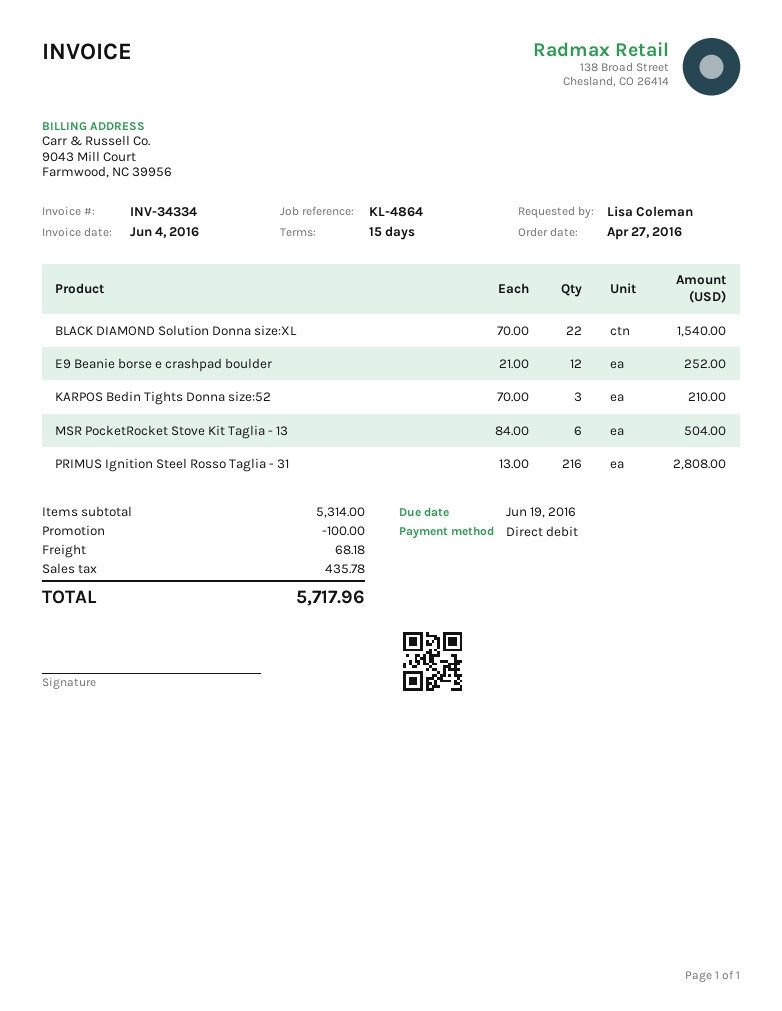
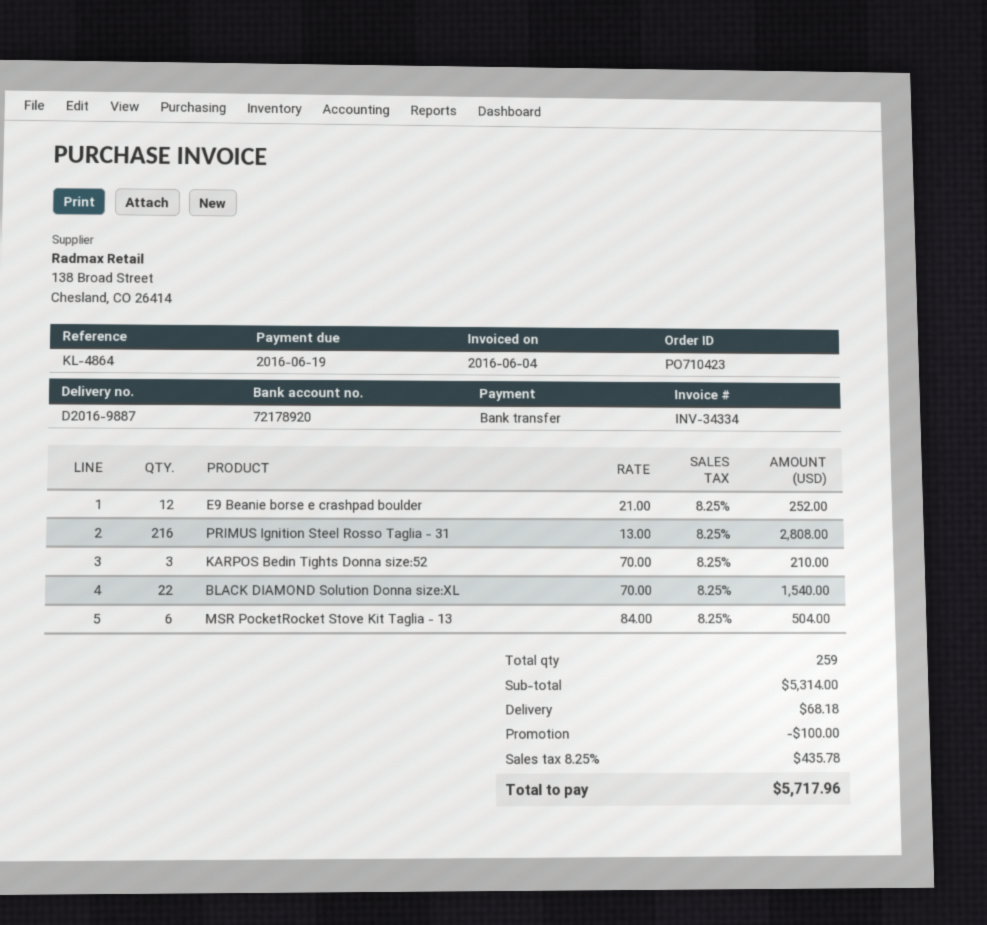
payment method: direct debit -> bank transfer

